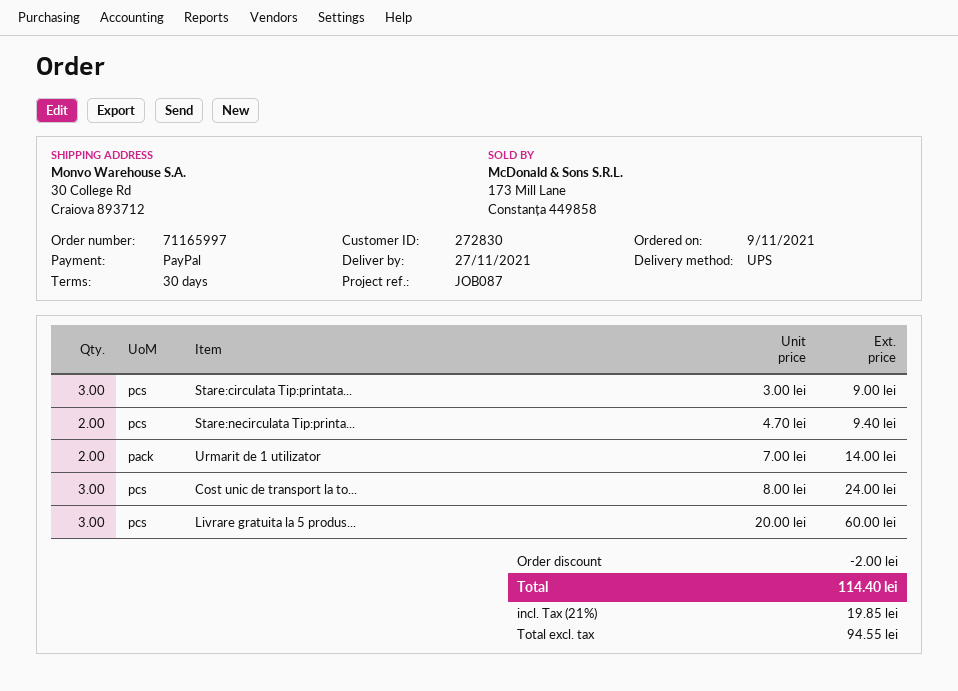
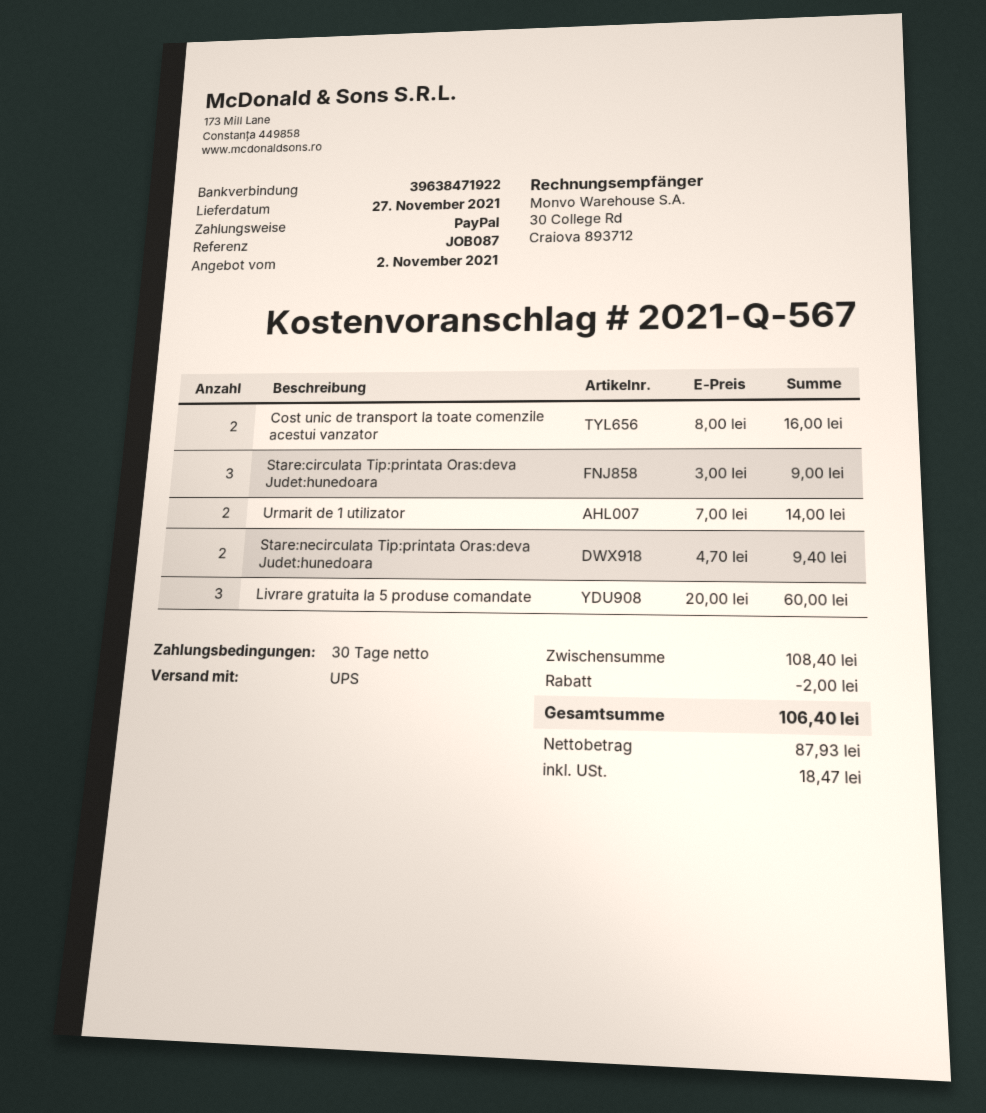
Cost unic de transport la to...: 3 x 8.00 = 24.00 -> 2 x 8.00 = 16.00
net: 94.55 -> 87.93
tax: 19.85 -> 18.47
total: 114.40 -> 106.40

